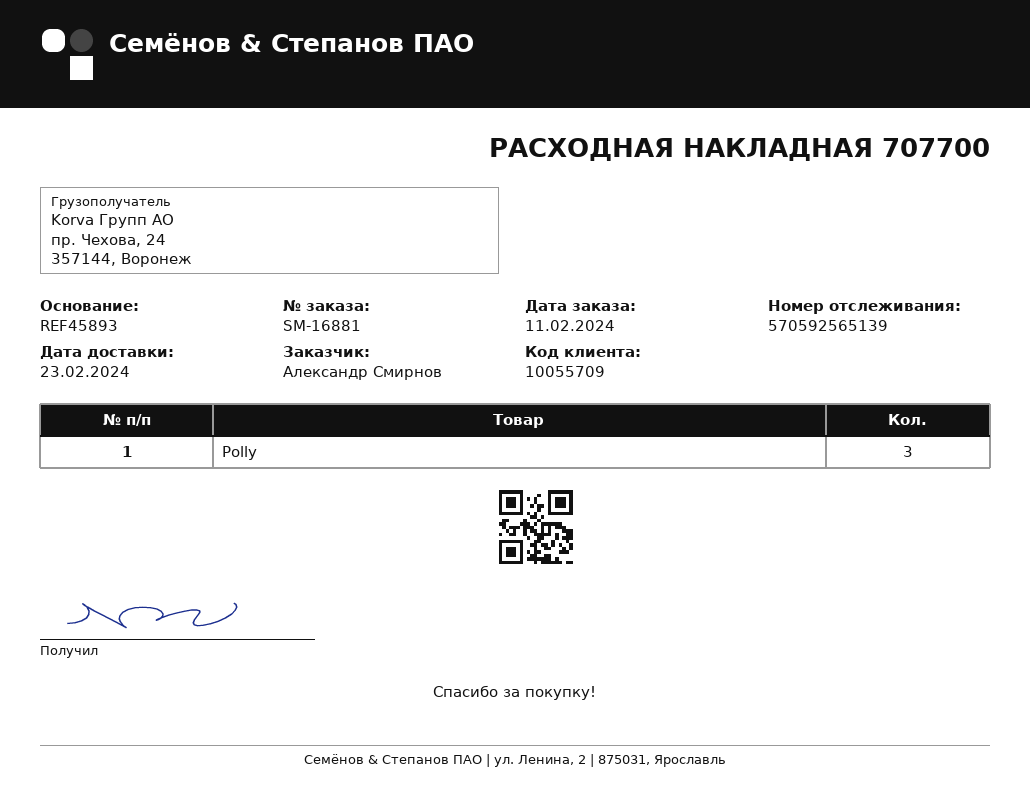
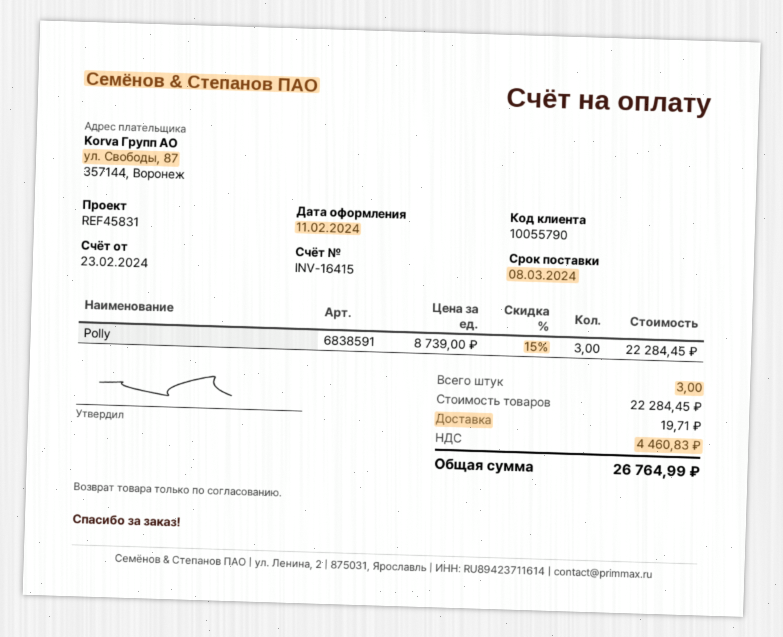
delivery date: 2024-02-23 -> 2024-03-08
customer number: 10055709 -> 10055790
reference: REF45893 -> REF45831

